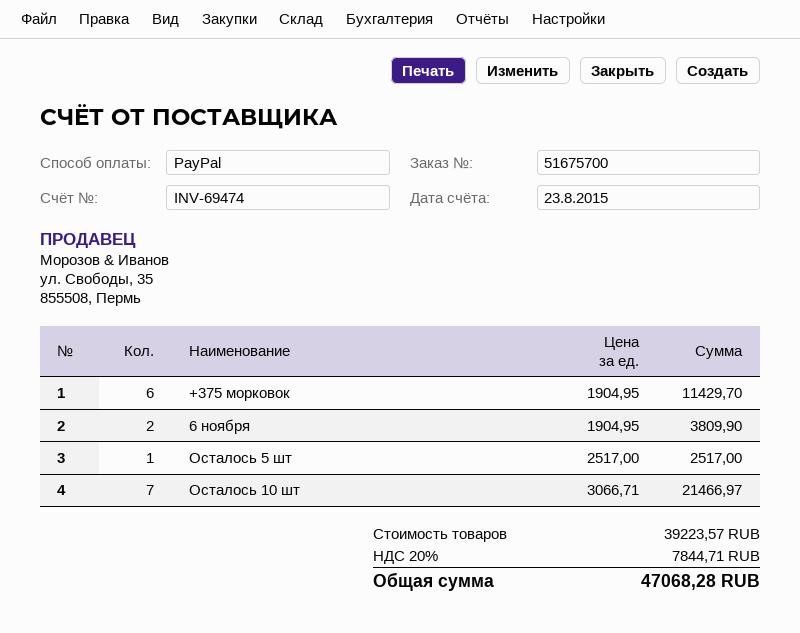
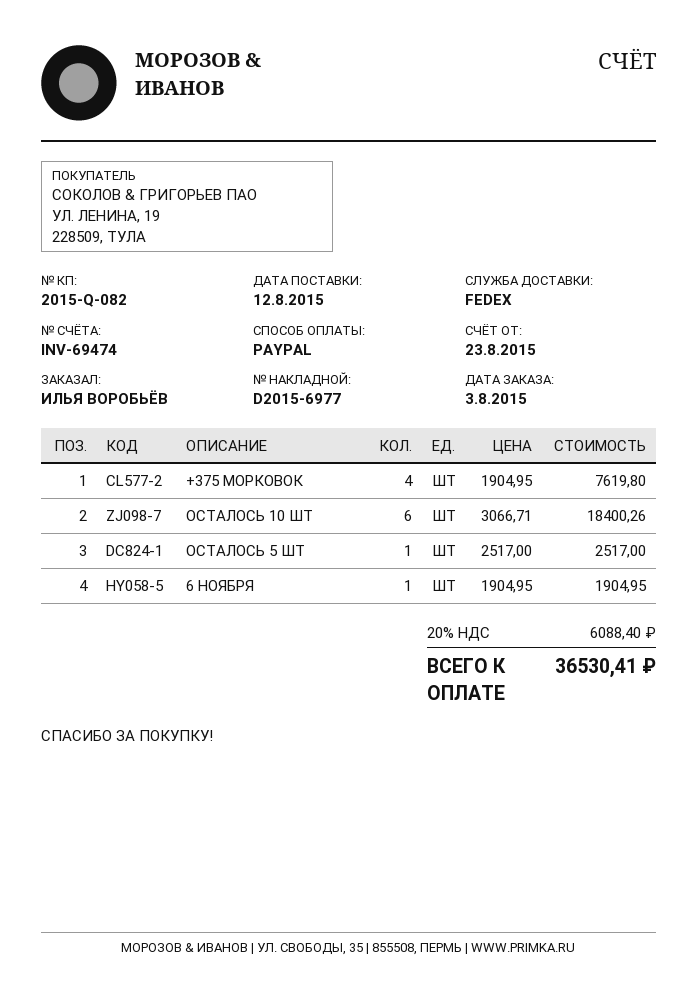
+375 морковок: 6 x 1904.95 = 11429.70 -> 4 x 1904.95 = 7619.80
6 ноября: 2 x 1904.95 = 3809.90 -> 1 x 1904.95 = 1904.95
Осталось 10 шт: 7 x 3066.71 = 21466.97 -> 6 x 3066.71 = 18400.26
tax: 20% = 7844.71 -> 20% = 6088.40
total: 47068.28 -> 36530.41

